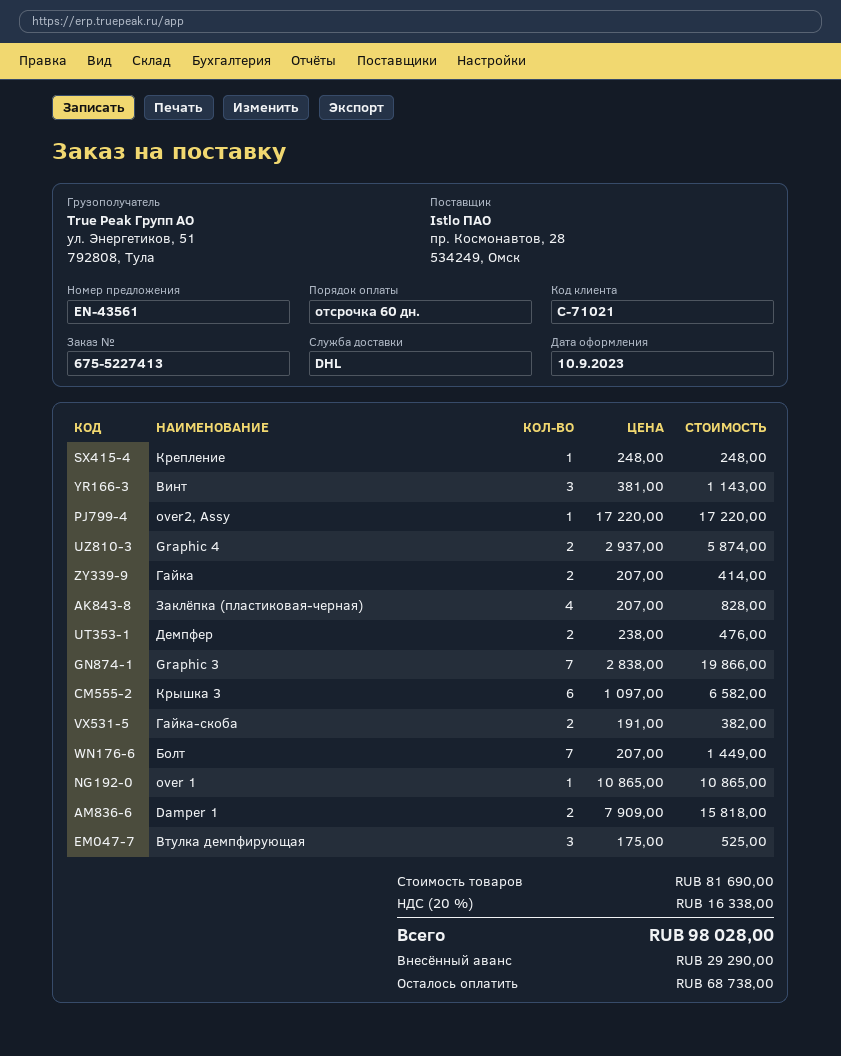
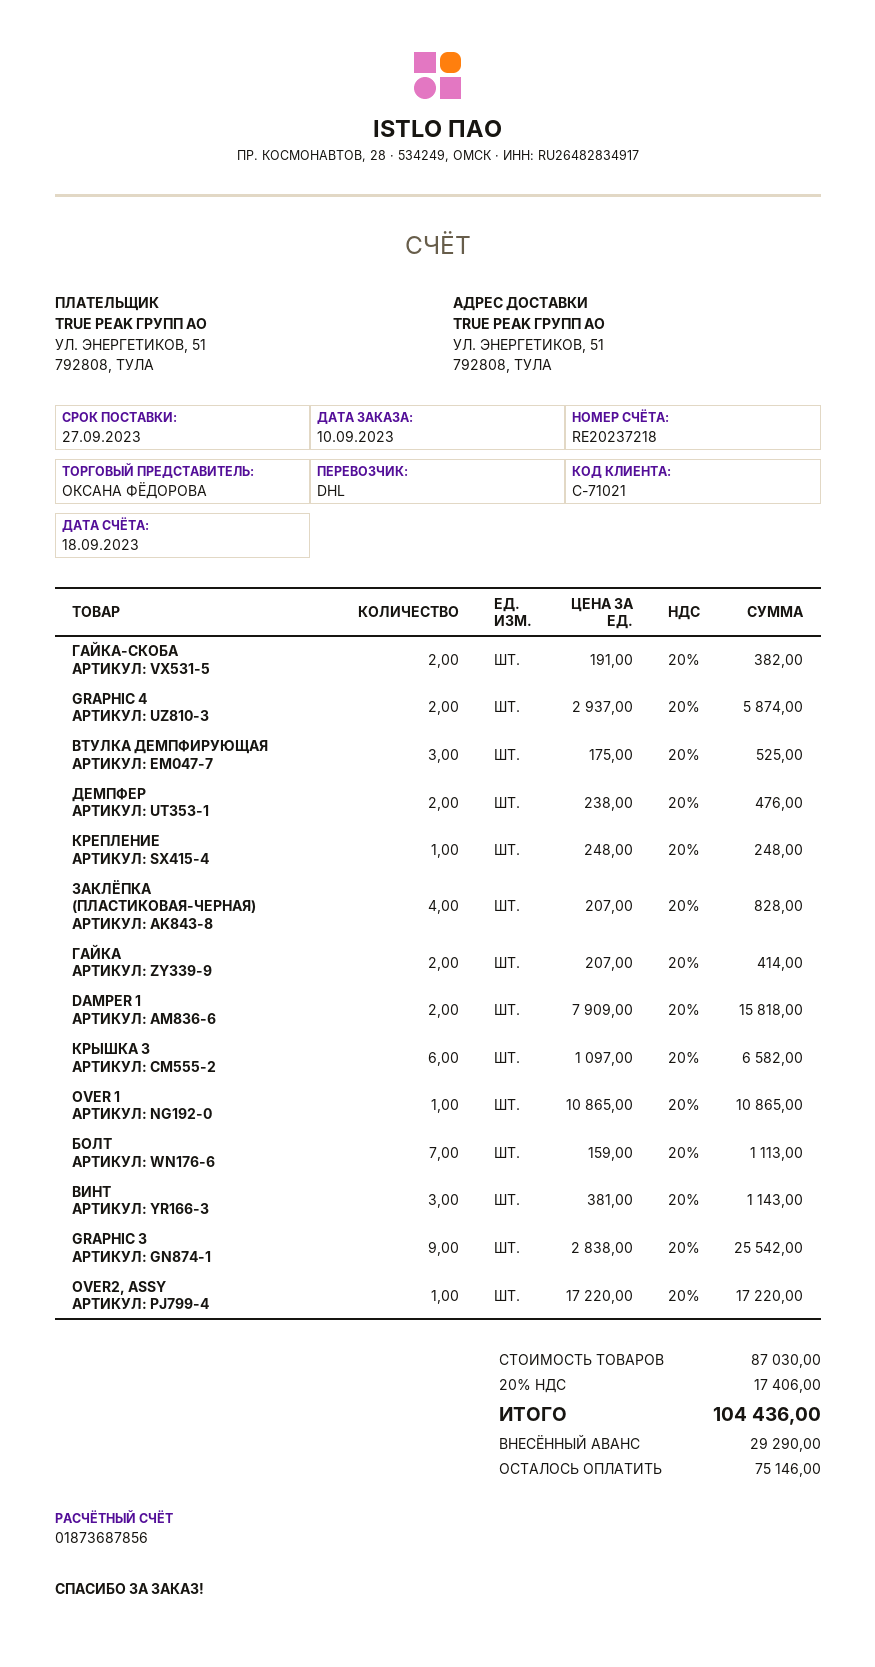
Graphic 3: 7 x 2838.00 = 19866.00 -> 9 x 2838.00 = 25542.00
Болт: 7 x 207.00 = 1449.00 -> 7 x 159.00 = 1113.00
subtotal: 81690.00 -> 87030.00
tax: 20% = 16338.00 -> 20% = 17406.00
total: 98028.00 -> 104436.00
balance: 68738.00 -> 75146.00

